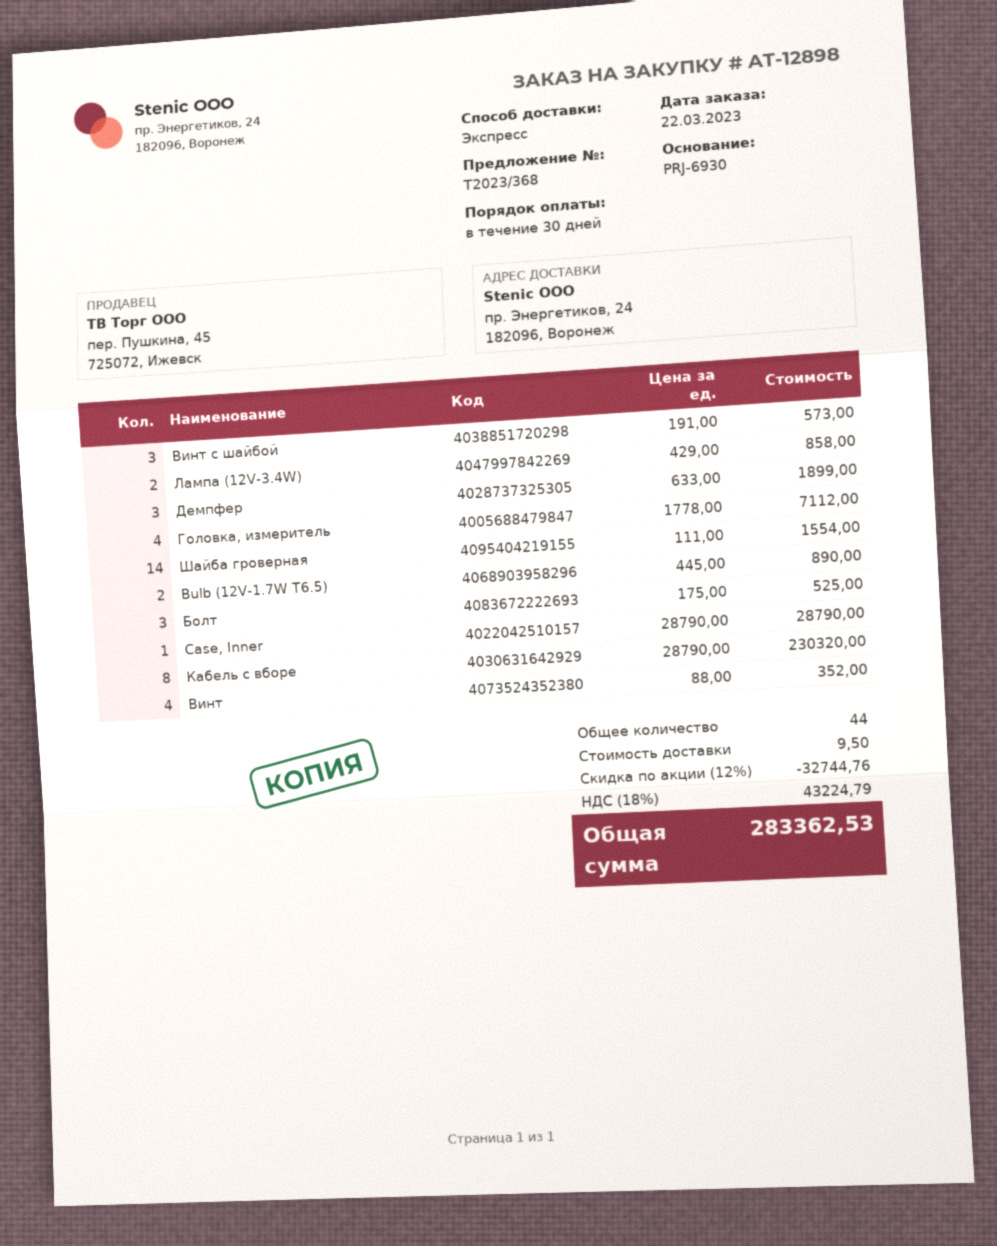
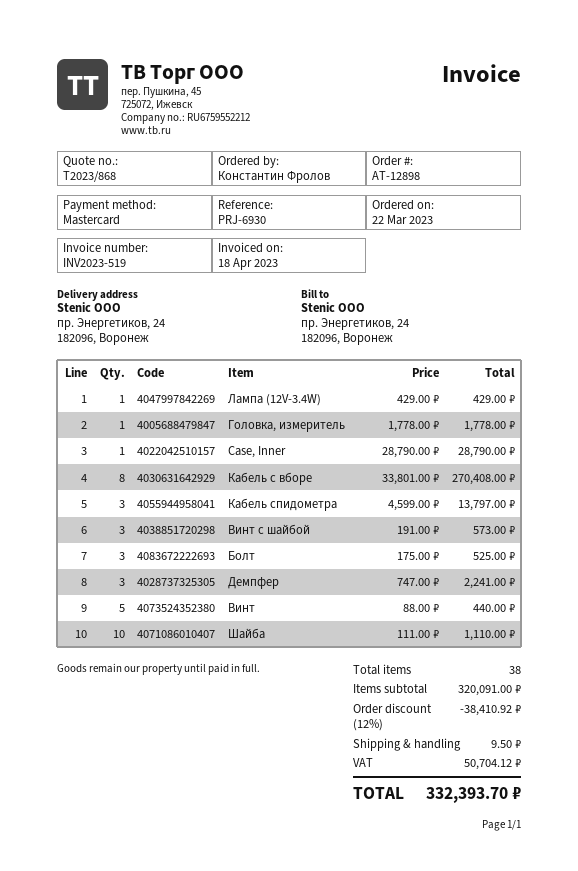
quote number: T2023/368 -> T2023/868
Лампа (12V-3.4W): 2 x 429.00 = 858.00 -> 1 x 429.00 = 429.00
Демпфер: 3 x 633.00 = 1899.00 -> 3 x 747.00 = 2241.00
Головка, измеритель: 4 x 1778.00 = 7112.00 -> 1 x 1778.00 = 1778.00
Шайба гроверная: 14 x 111.00 = 1554.00 -> none
Bulb (12V-1.7W T6.5): 2 x 445.00 = 890.00 -> none
Кабель с вборе: 8 x 28790.00 = 230320.00 -> 8 x 33801.00 = 270408.00
Винт: 4 x 88.00 = 352.00 -> 5 x 88.00 = 440.00
Кабель спидометра: none -> 3 x 4599.00 = 13797.00
Шайба: none -> 10 x 111.00 = 1110.00
total quantity: 44 -> 38
discount: 12% = 32744.76 -> 12% = 38410.92
tax: 43224.79 -> 50704.12
total: 283362.53 -> 332393.70

